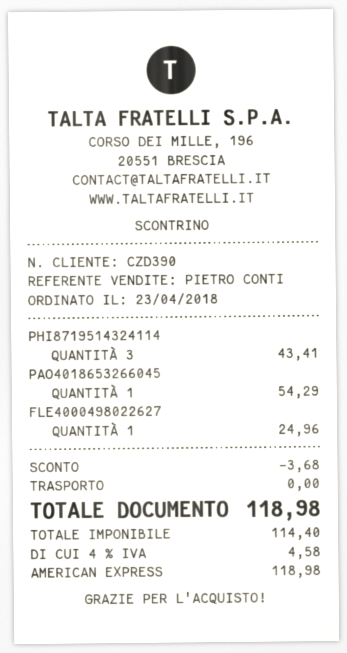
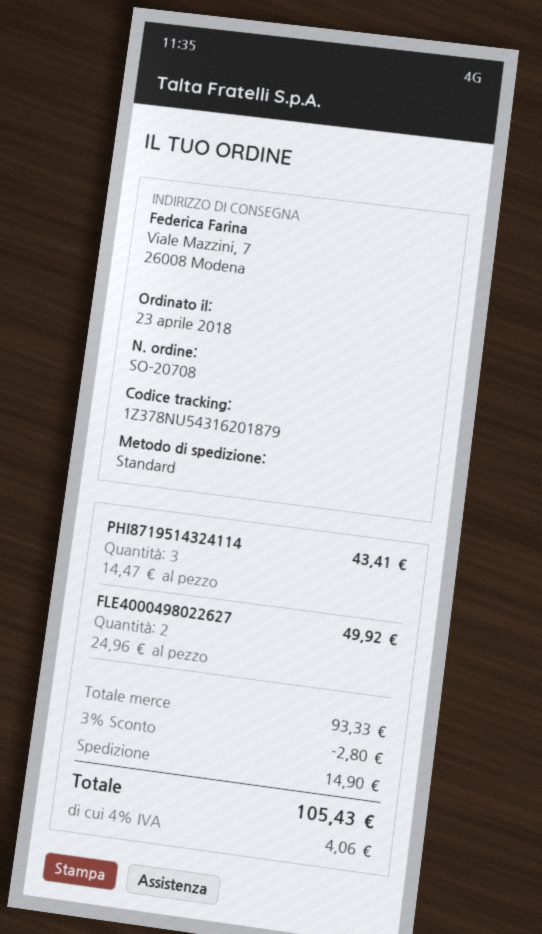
PAO4018653266045: 1 for 54.29 -> none
FLE4000498022627: 1 for 24.96 -> 2 for 49.92
discount: 3.68 -> 2.80
shipping: 0.00 -> 14.90
tax: 4% = 4.58 -> 4% = 4.06
total: 118.98 -> 105.43

